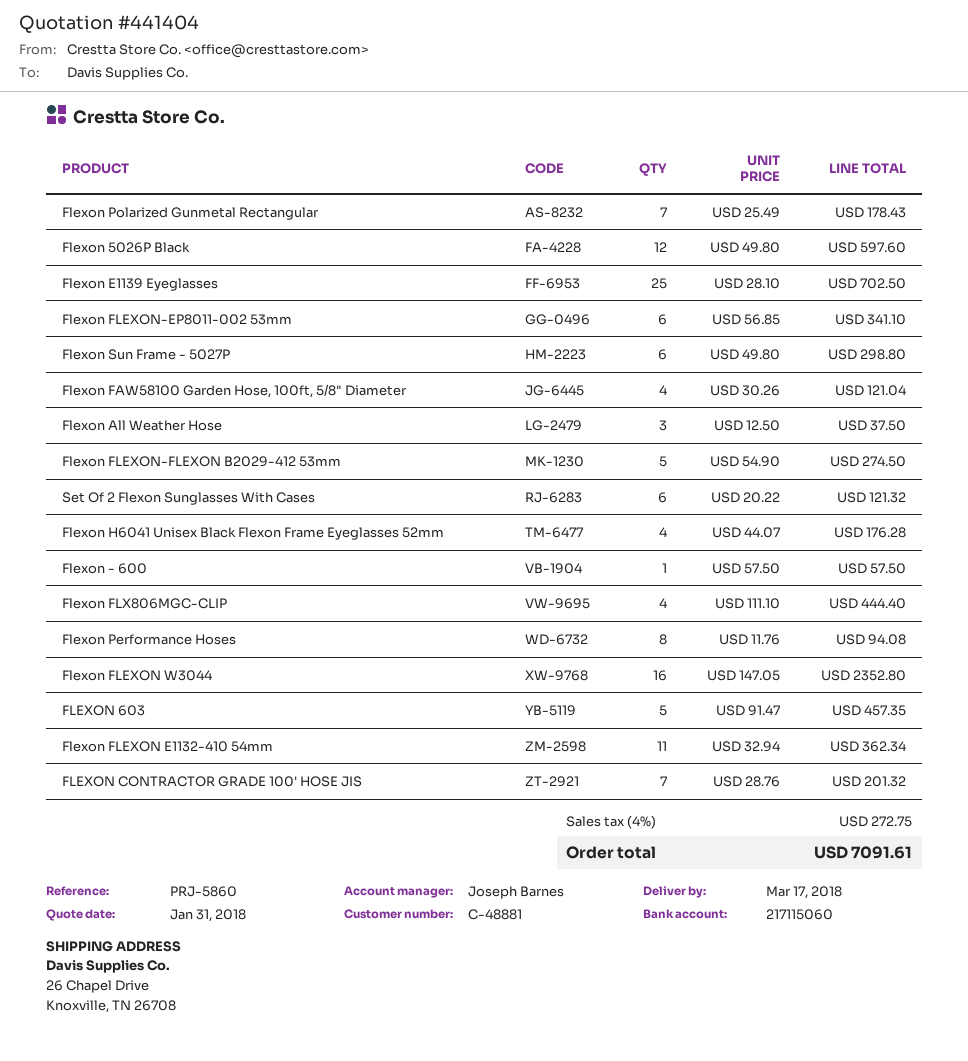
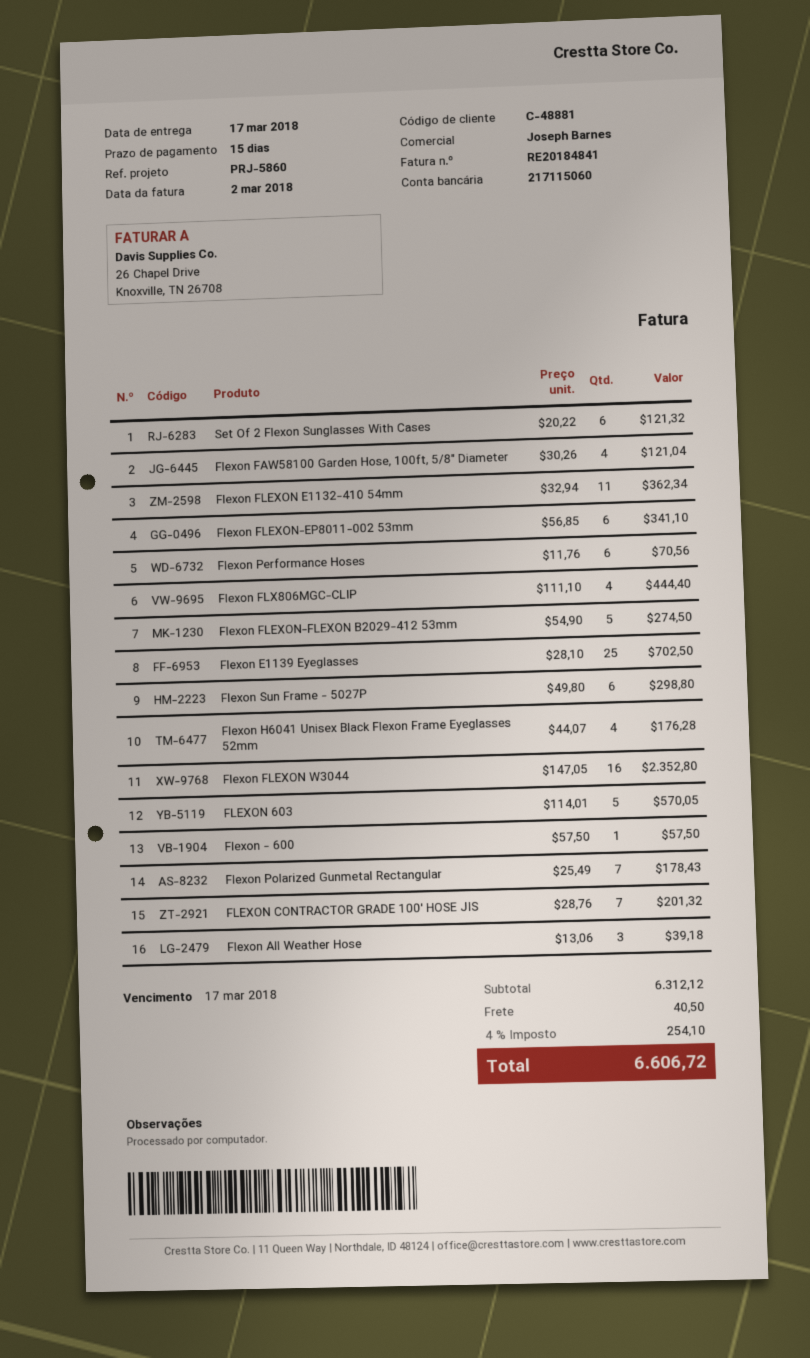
Flexon 5026P Black: 12 x 49.80 = 597.60 -> none
Flexon All Weather Hose: 3 x 12.50 = 37.50 -> 3 x 13.06 = 39.18
Flexon Performance Hoses: 8 x 11.76 = 94.08 -> 6 x 11.76 = 70.56
FLEXON 603: 5 x 91.47 = 457.35 -> 5 x 114.01 = 570.05
shipping: none -> 40.50
tax: 4% = 272.75 -> 4% = 254.10
total: 7091.61 -> 6606.72

